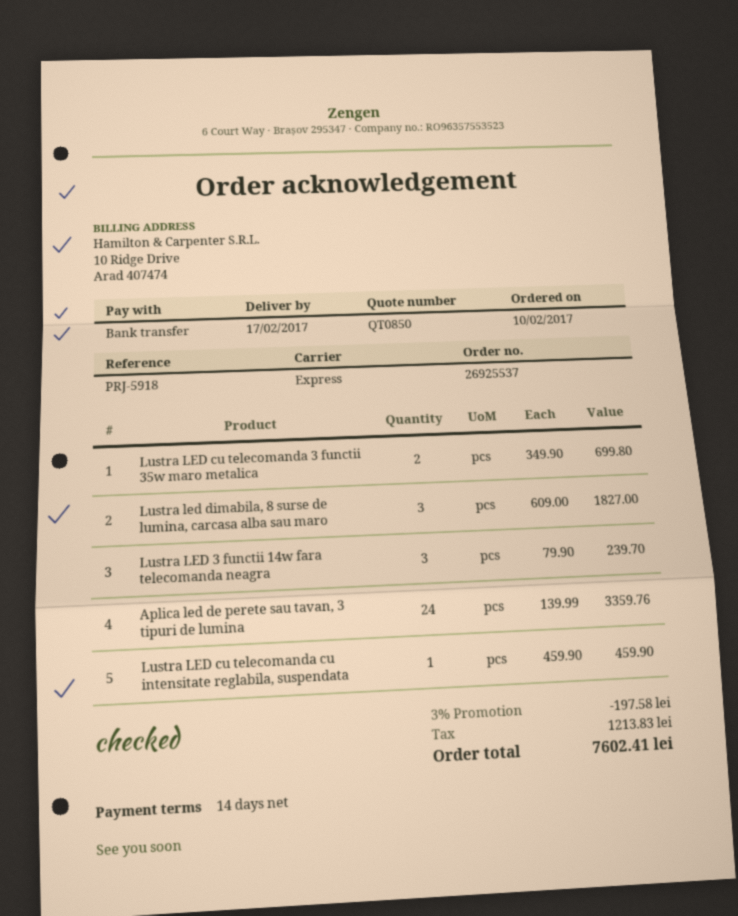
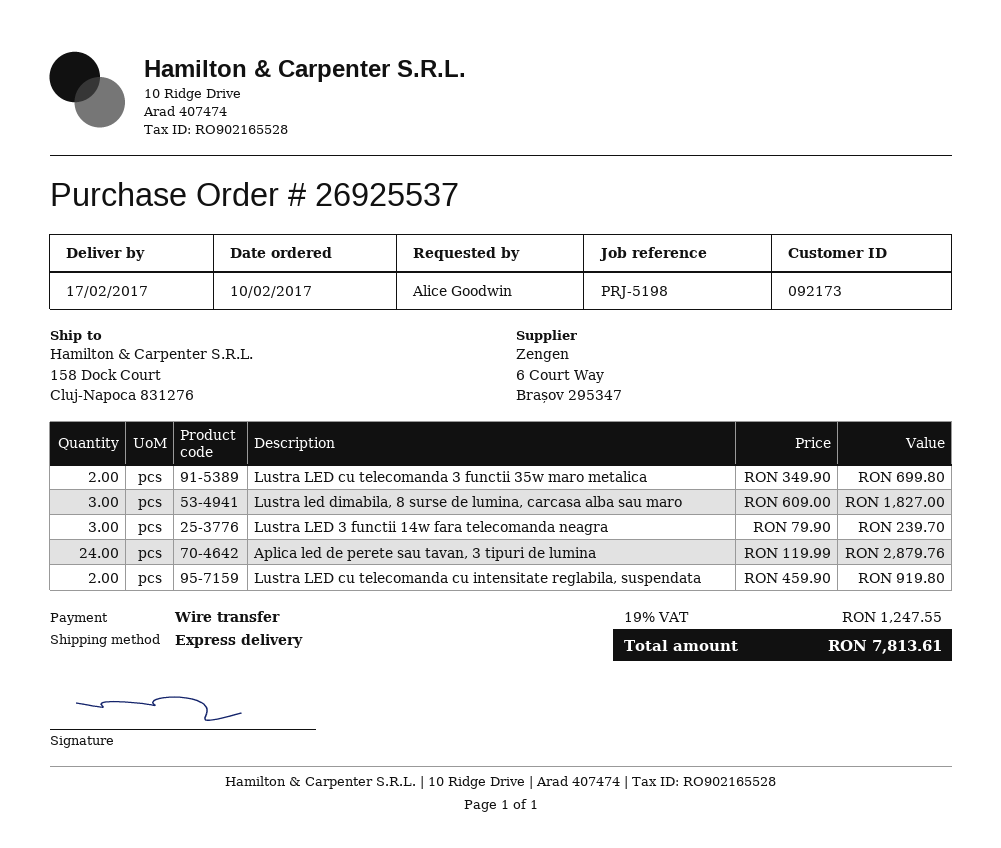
reference: PRJ-5918 -> PRJ-5198
Aplica led de perete sau tavan, 3 tipuri de lumina: 24 x 139.99 = 3359.76 -> 24 x 119.99 = 2879.76
Lustra LED cu telecomanda cu intensitate reglabila, suspendata: 1 x 459.90 = 459.90 -> 2 x 459.90 = 919.80
discount: 3% = 197.58 -> none
tax: 1213.83 -> 1247.55
total: 7602.41 -> 7813.61

